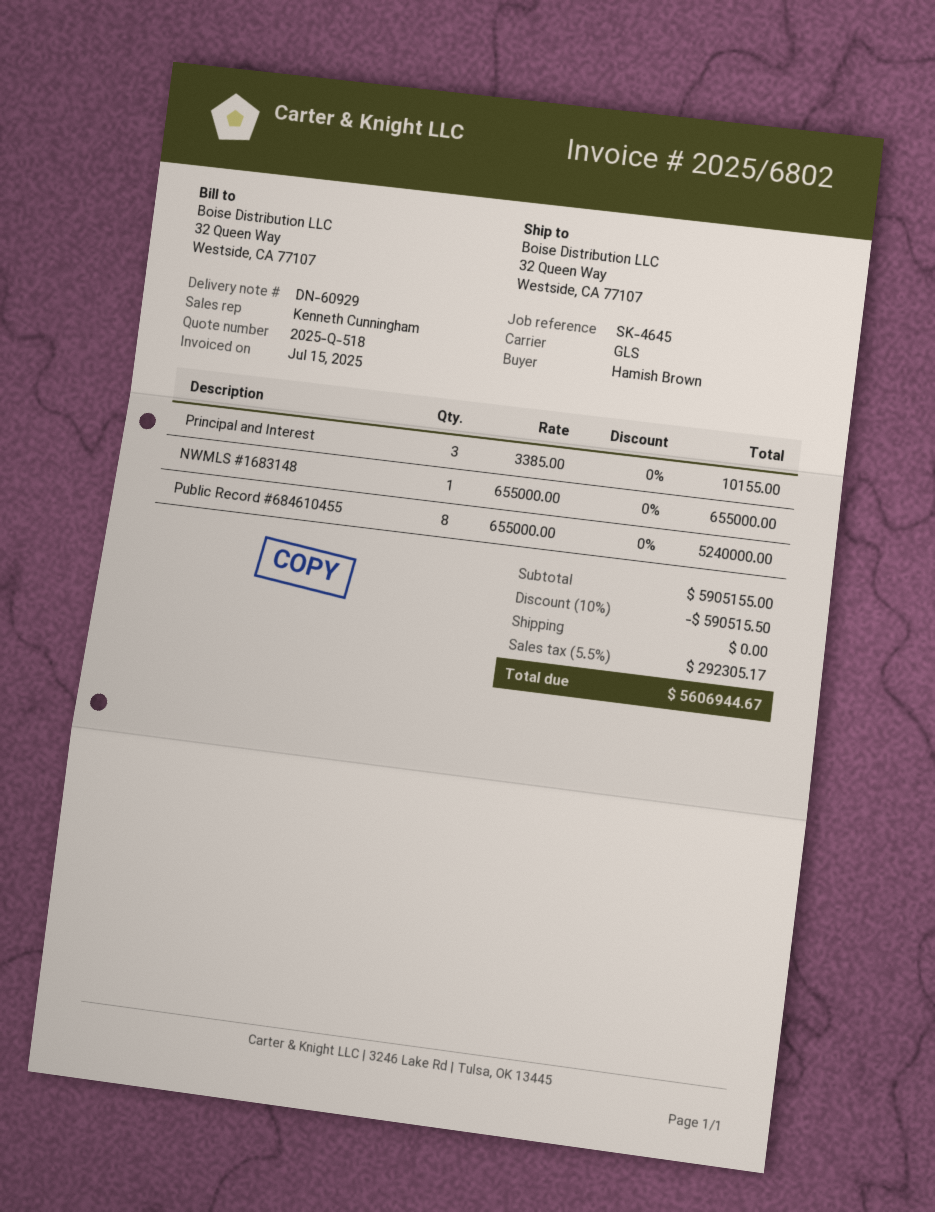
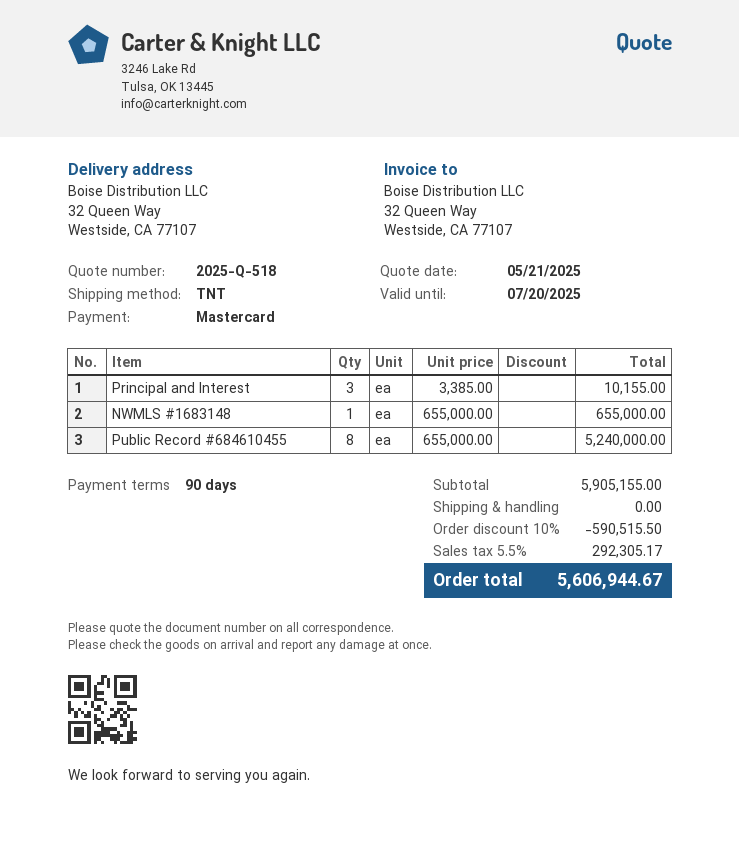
shipping method: GLS -> TNT

